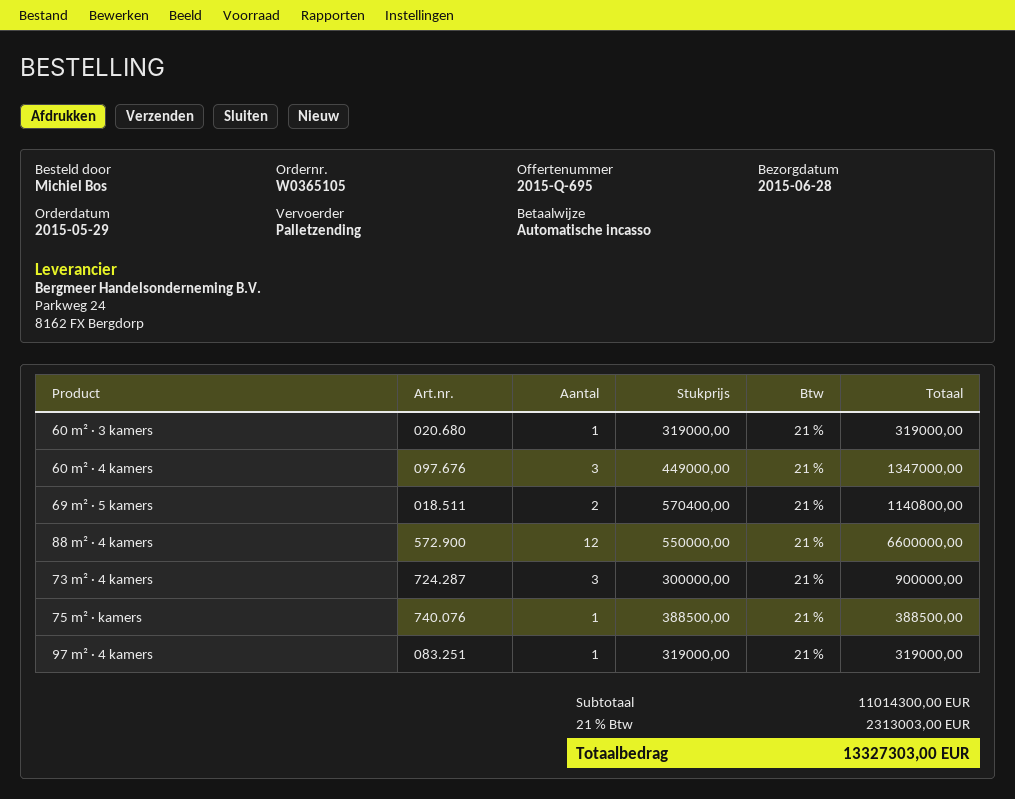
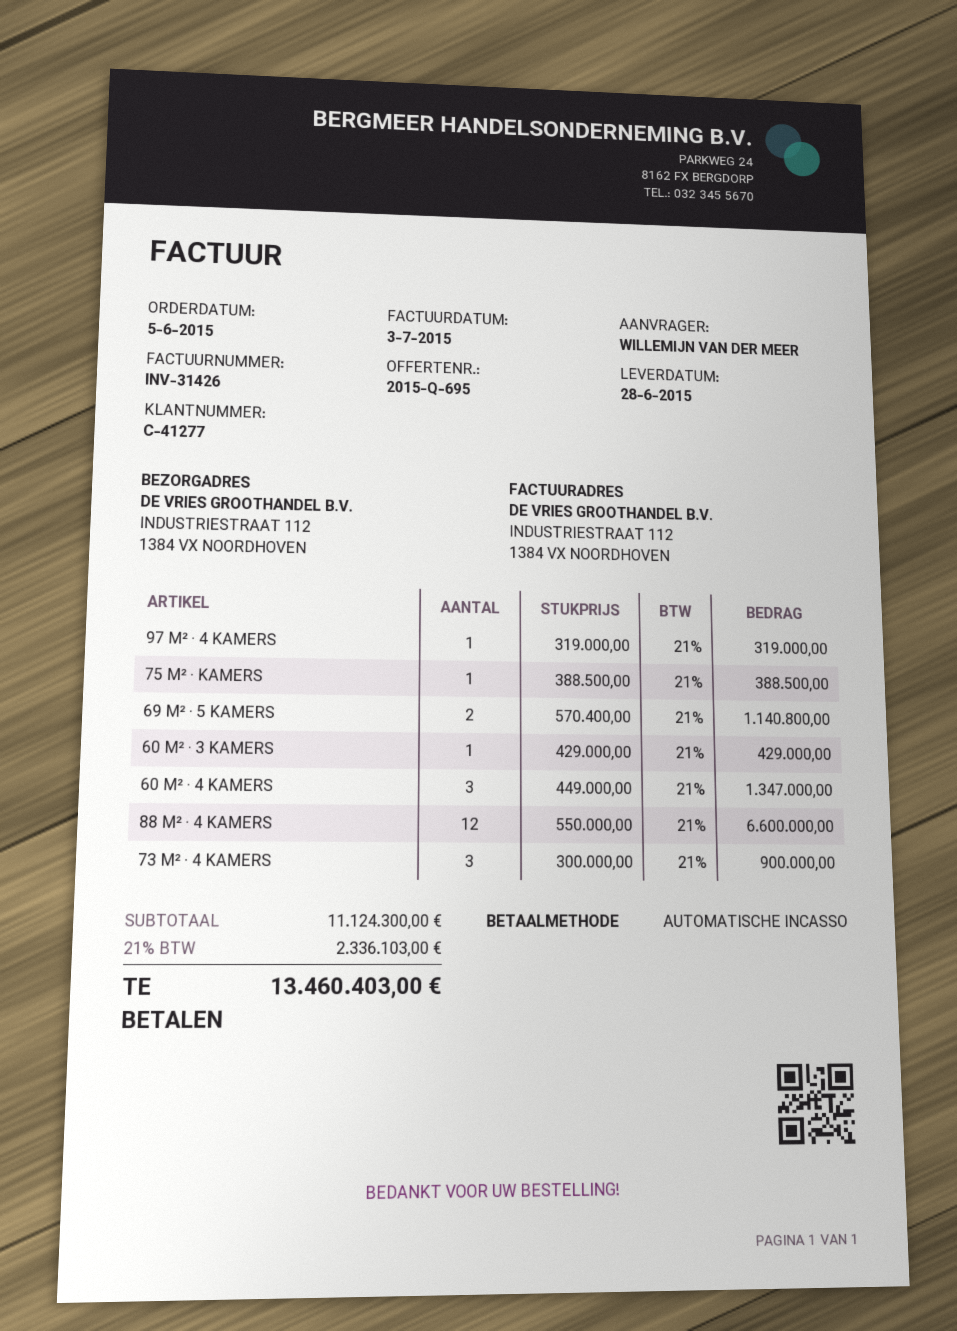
order date: 2015-05-29 -> 2015-06-05
ordered by: Michiel Bos -> WILLEMIJN VAN DER MEER
60 m² · 3 kamers: 1 x 319000.00 = 319000.00 -> 1 x 429000.00 = 429000.00
subtotal: 11014300.00 -> 11124300.00
tax: 21% = 2313003.00 -> 21% = 2336103.00
total: 13327303.00 -> 13460403.00

